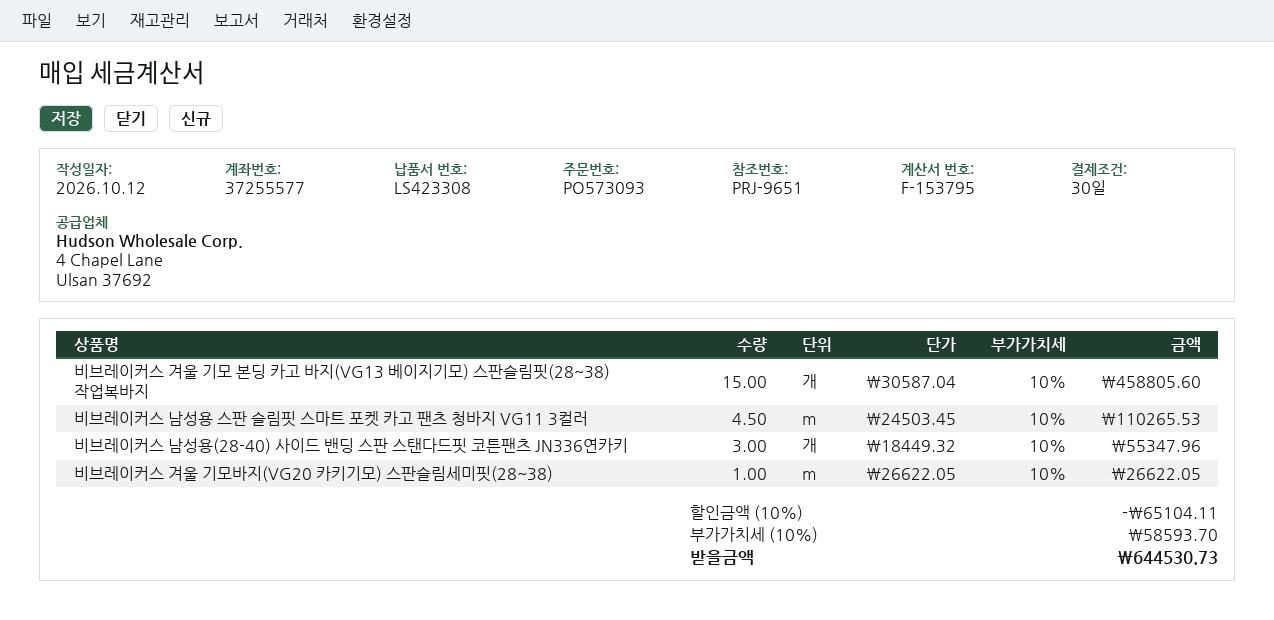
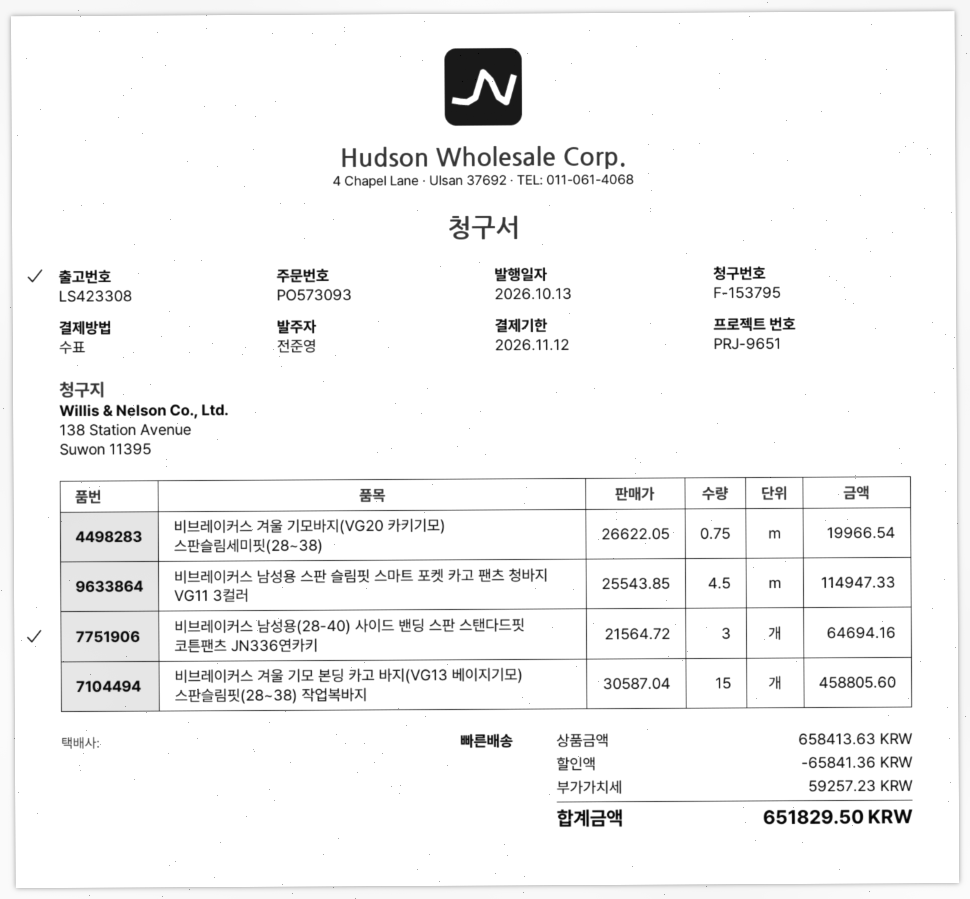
invoice date: 2026-10-12 -> 2026-10-13
비브레이커스 남성용 스판 슬림핏 스마트 포켓 카고 팬츠 청바지 VG11 3컬러: 4.5 x 24503.45 = 110265.53 -> 4.5 x 25543.85 = 114947.33
비브레이커스 남성용(28-40) 사이드 밴딩 스판 스탠다드핏 코튼팬츠 JN336연카키: 3 x 18449.32 = 55347.96 -> 3 x 21564.72 = 64694.16
비브레이커스 겨울 기모바지(VG20 카키기모) 스판슬림세미핏(28~38): 1 x 26622.05 = 26622.05 -> 0.75 x 26622.05 = 19966.54
discount: 65104.11 -> 65841.36
tax: 58593.70 -> 59257.23
total: 644530.73 -> 651829.50

